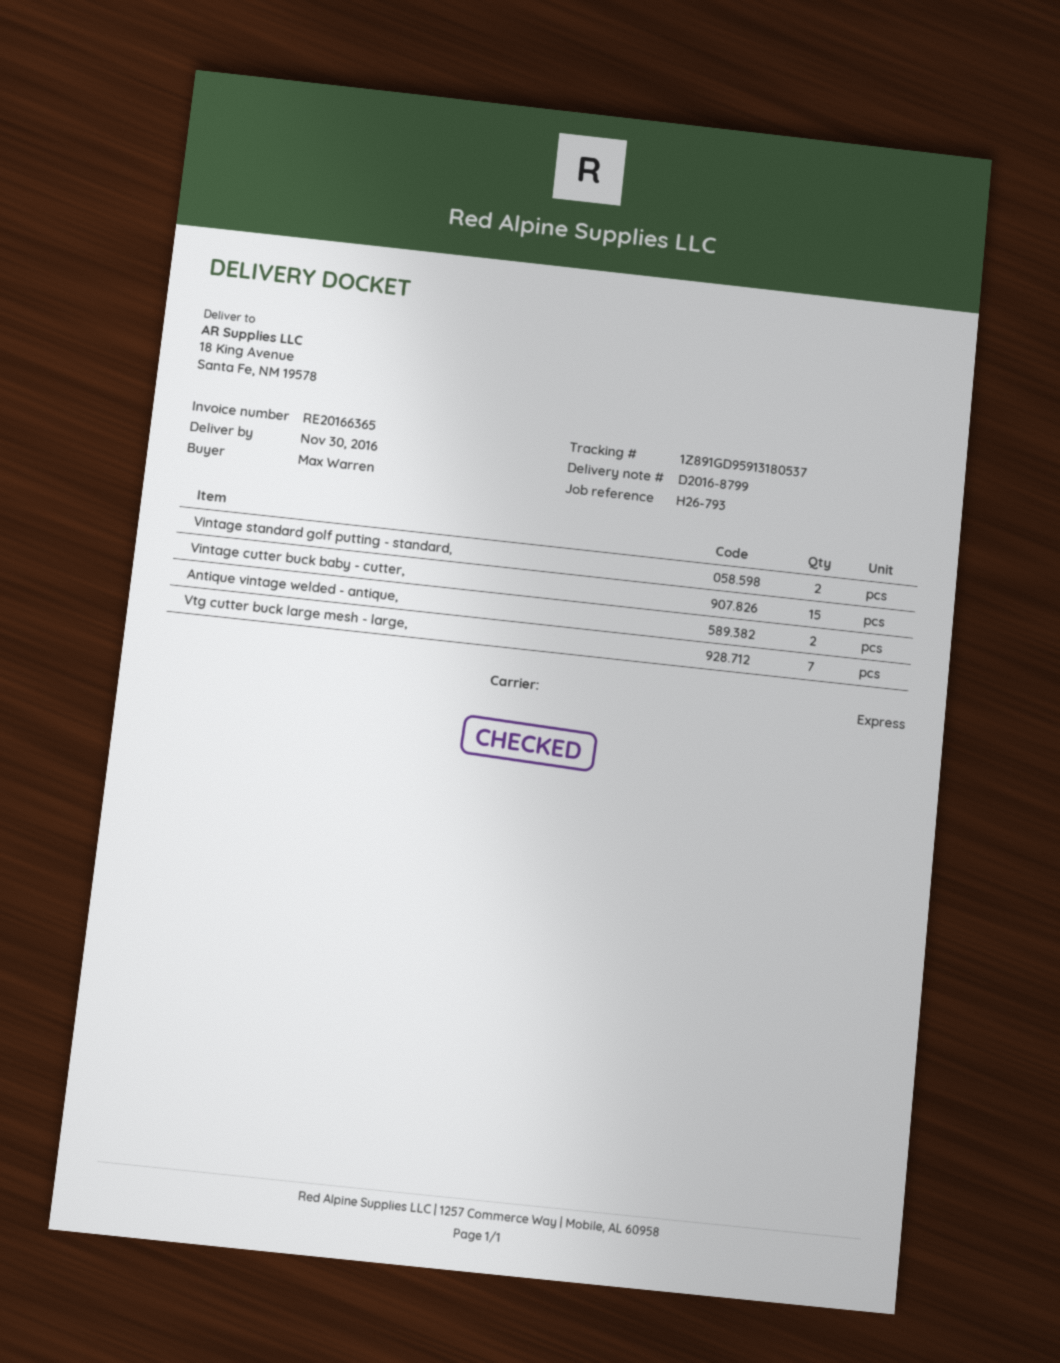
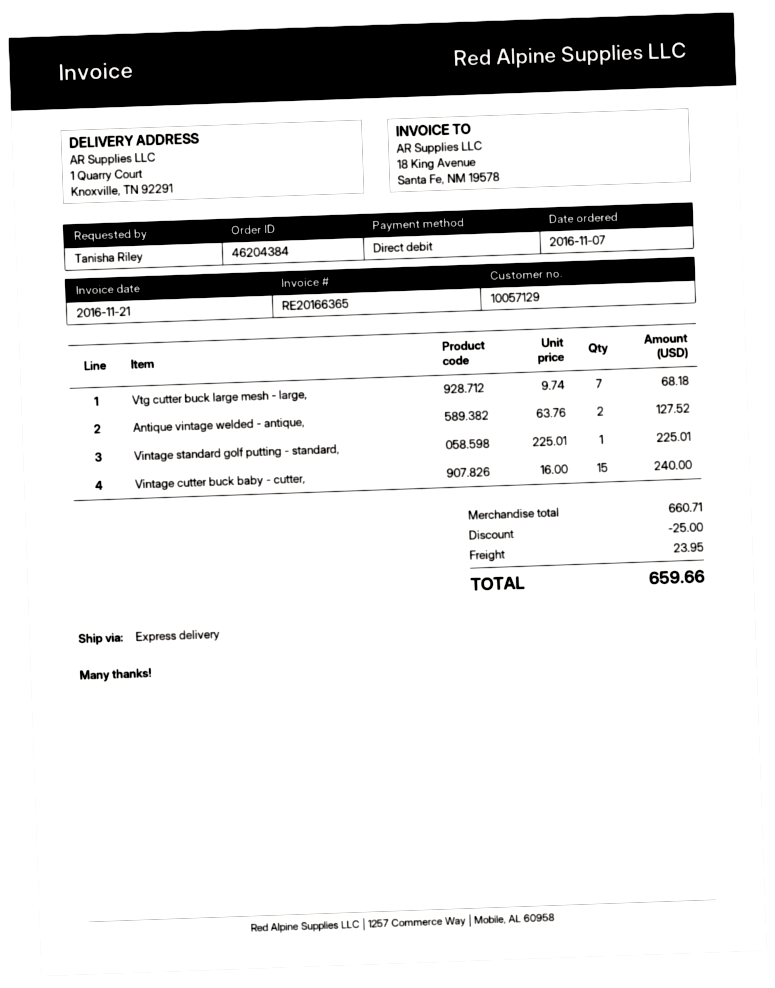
ordered by: Max Warren -> Tanisha Riley
ship to: 18 King Avenue, Santa Fe, NM 19578 -> 1 Quarry Court, Knoxville, TN 92291
Vintage standard golf putting - standard,: 2 -> 1

